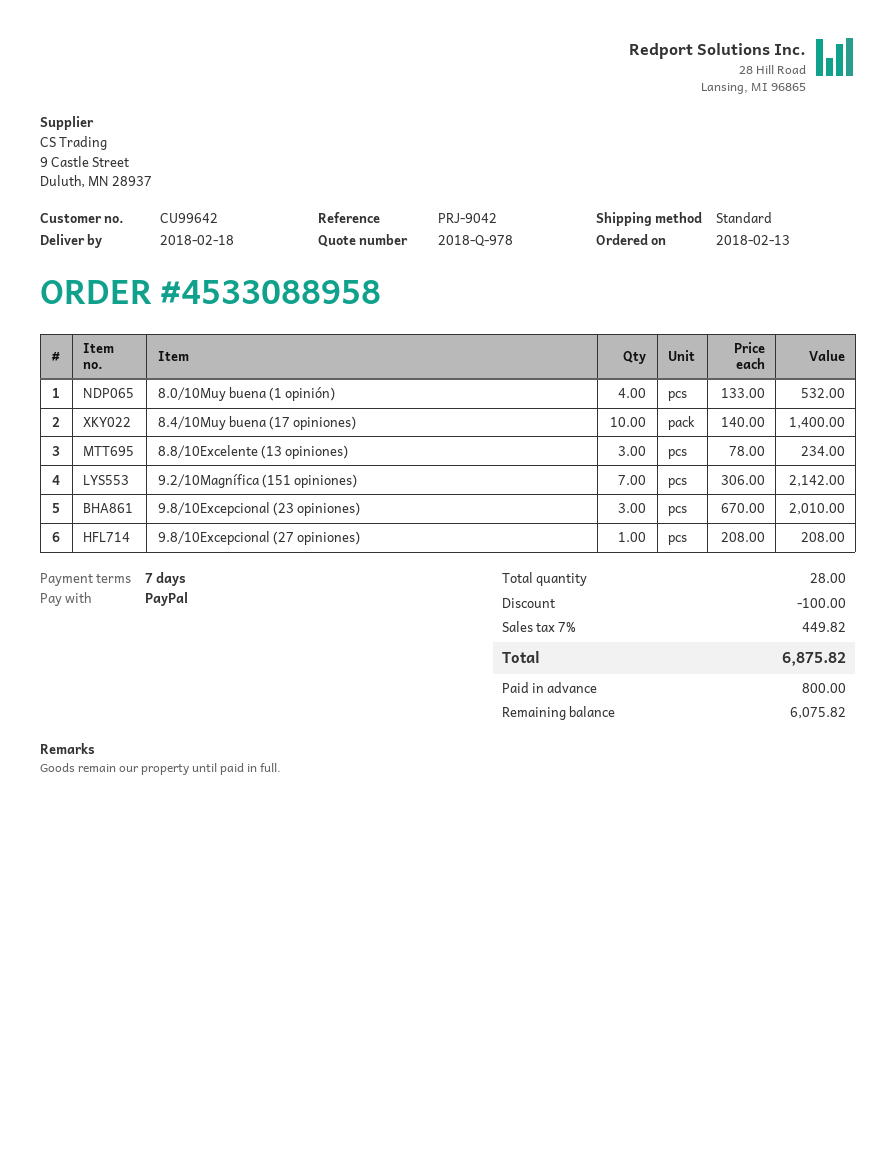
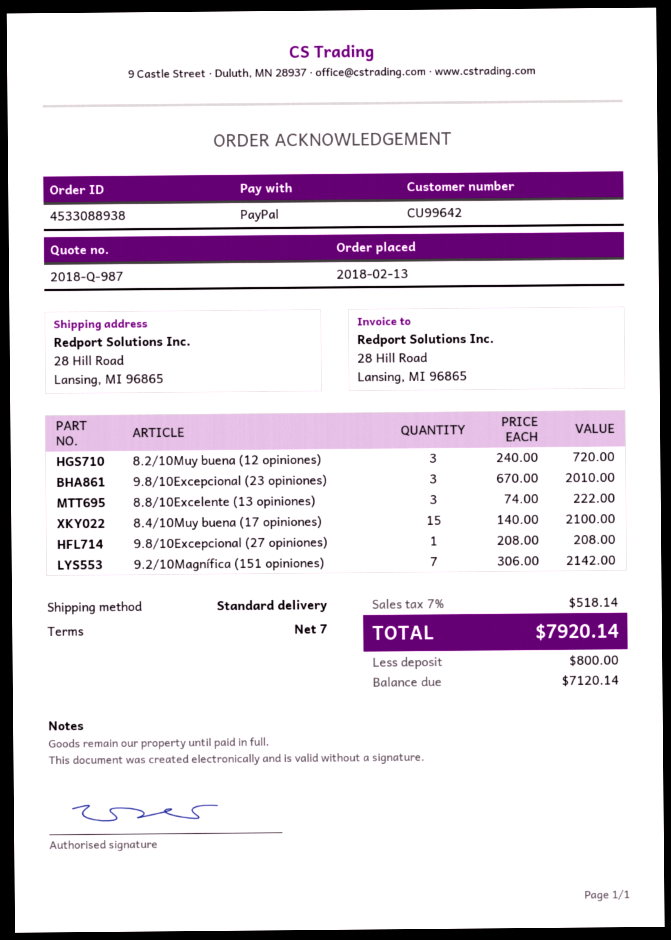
quote number: 2018-Q-978 -> 2018-Q-987
order number: 4533088958 -> 4533088938
8.0/10Muy buena (1 opinión): 4 x 133.00 = 532.00 -> none
8.4/10Muy buena (17 opiniones): 10 x 140.00 = 1400.00 -> 15 x 140.00 = 2100.00
8.8/10Excelente (13 opiniones): 3 x 78.00 = 234.00 -> 3 x 74.00 = 222.00
8.2/10Muy buena (12 opiniones): none -> 3 x 240.00 = 720.00
discount: 100.00 -> none
tax: 7% = 449.82 -> 7% = 518.14
total: 6875.82 -> 7920.14
balance: 6075.82 -> 7120.14

